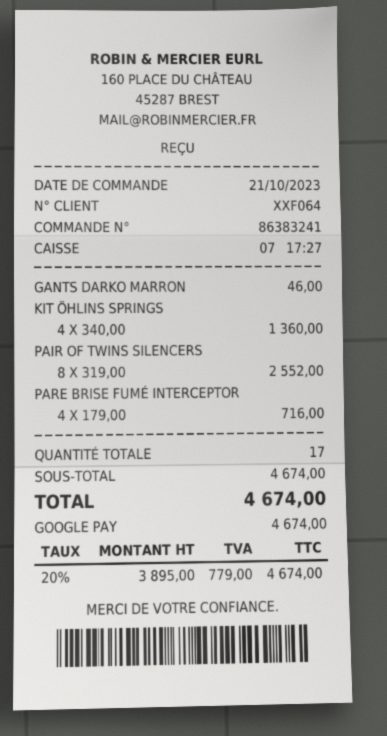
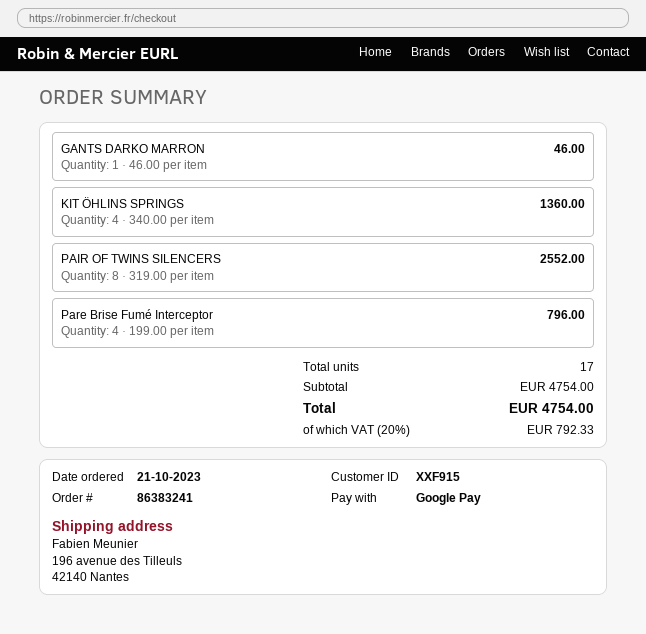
customer number: XXF064 -> XXF915
PARE BRISE FUMÉ INTERCEPTOR: 4 x 179.00 = 716.00 -> 4 x 199.00 = 796.00
subtotal: 4674.00 -> 4754.00
tax: 20% = 779.00 -> 20% = 792.33
total: 4674.00 -> 4754.00

